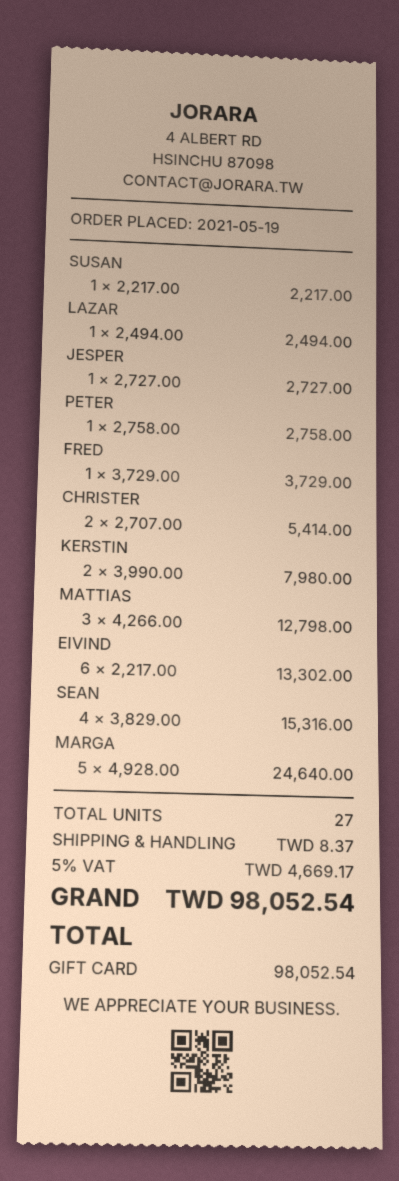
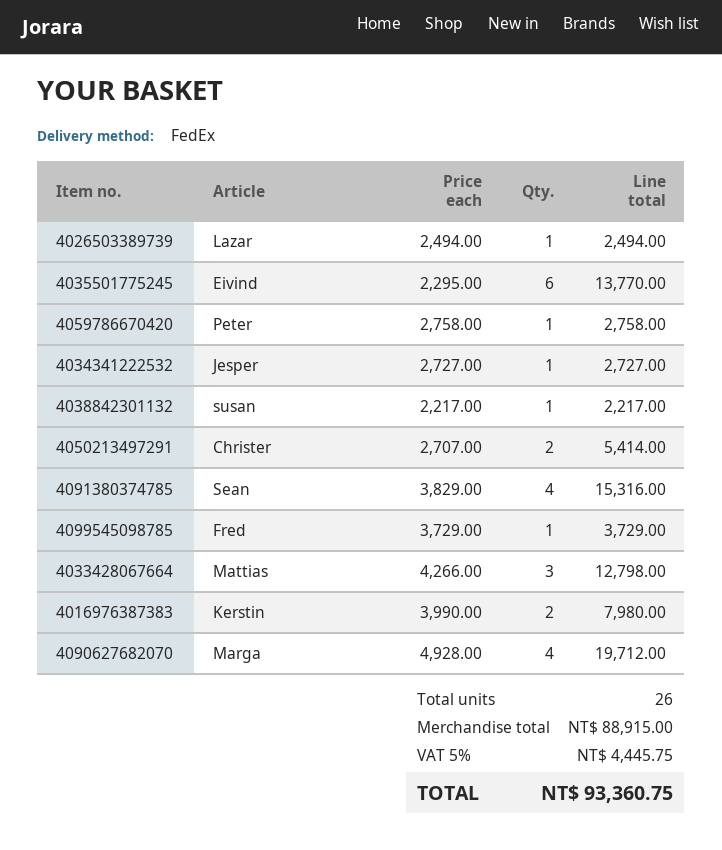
EIVIND: 6 x 2217.00 = 13302.00 -> 6 x 2295.00 = 13770.00
MARGA: 5 x 4928.00 = 24640.00 -> 4 x 4928.00 = 19712.00
total quantity: 27 -> 26
shipping: 8.37 -> none
tax: 5% = 4669.17 -> 5% = 4445.75
total: 98052.54 -> 93360.75

